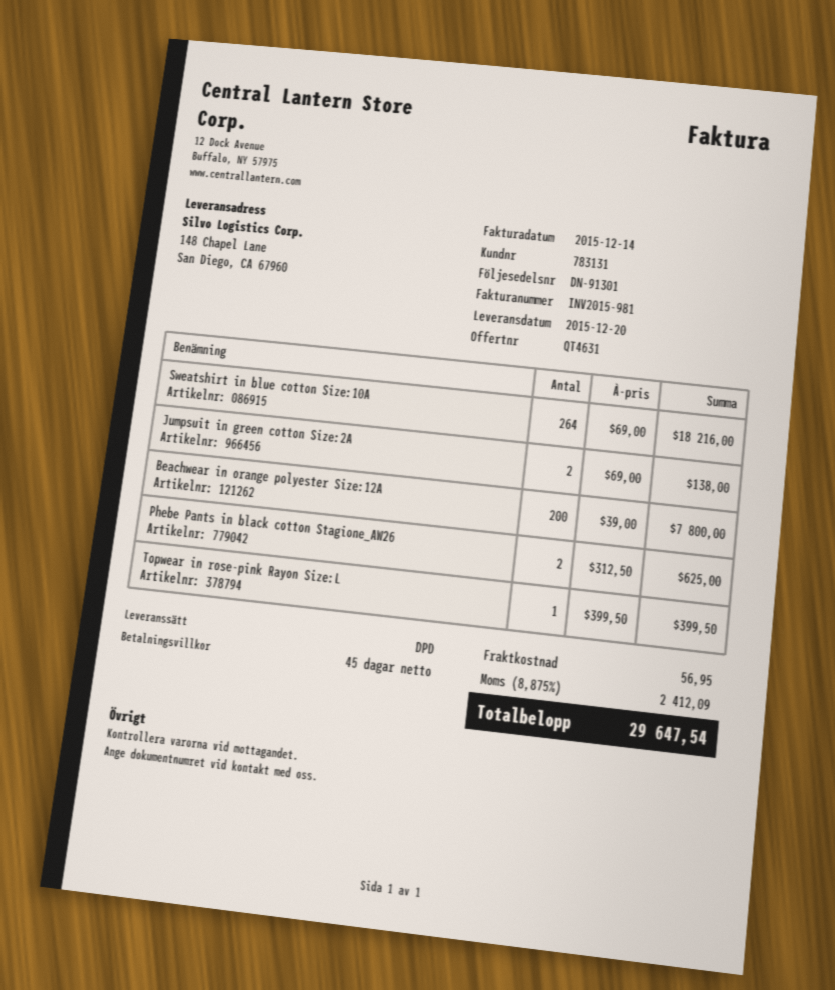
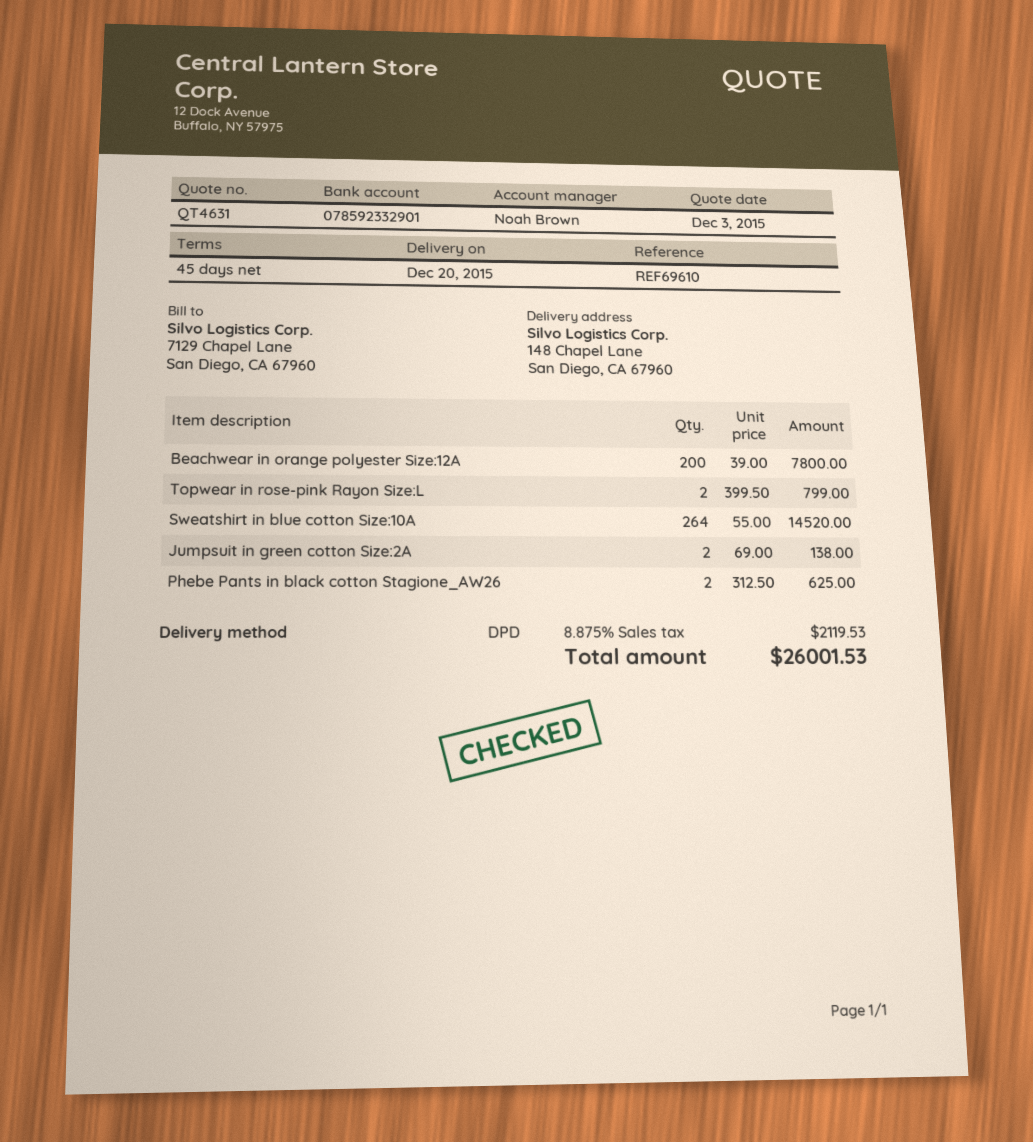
Sweatshirt in blue cotton Size:10A: 264 x 69.00 = 18216.00 -> 264 x 55.00 = 14520.00
Topwear in rose-pink Rayon Size:L: 1 x 399.50 = 399.50 -> 2 x 399.50 = 799.00
shipping: 56.95 -> none
tax: 8.875% = 2412.09 -> 8.875% = 2119.53
total: 29647.54 -> 26001.53

